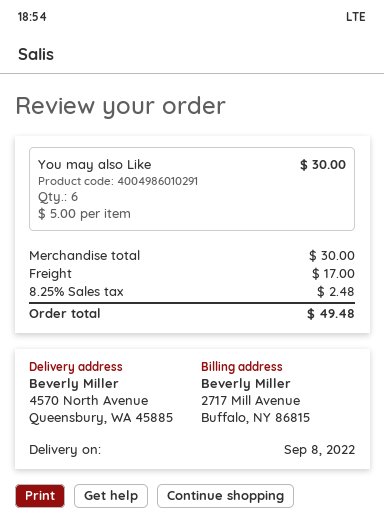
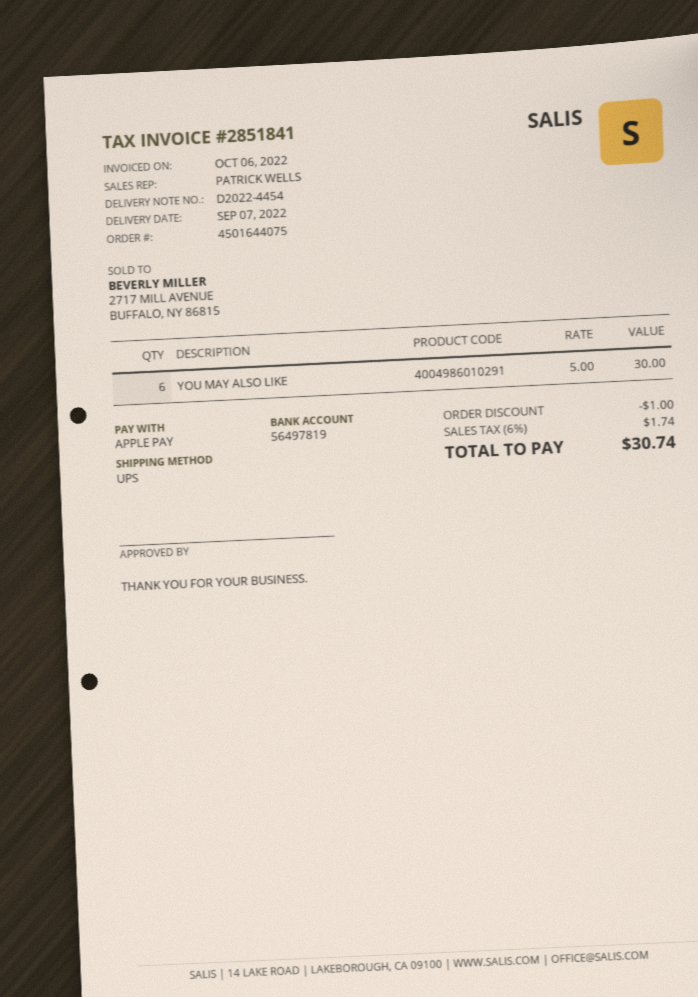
delivery date: 2022-09-08 -> 2022-09-07
discount: none -> 1.00
shipping: 17.00 -> none
tax: 8.25% = 2.48 -> 6% = 1.74
total: 49.48 -> 30.74

